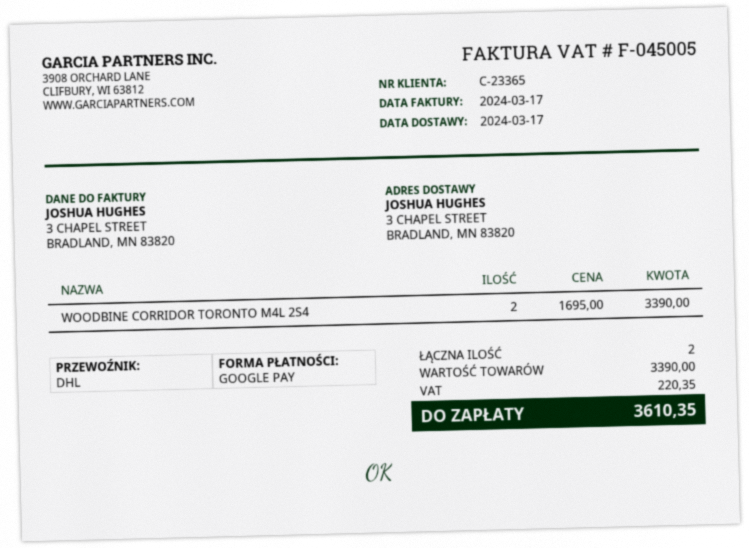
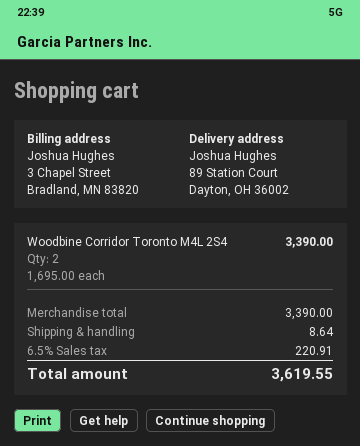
ship to: 3 CHAPEL STREET, BRADLAND, MN 83820 -> 89 Station Court, Dayton, OH 36002
shipping: none -> 8.64
tax: 220.35 -> 220.91
total: 3610.35 -> 3619.55

